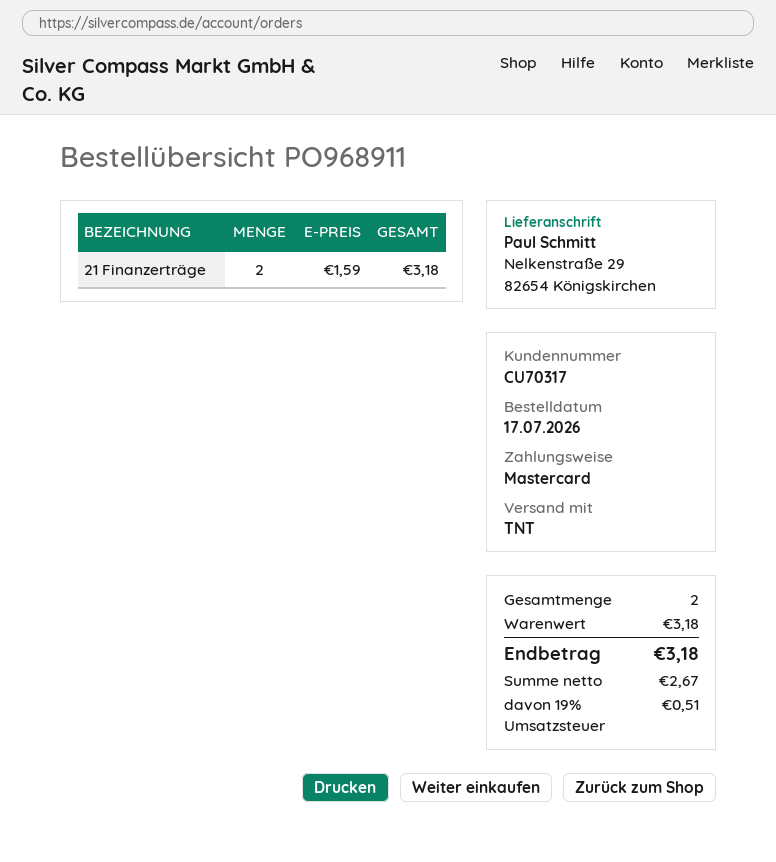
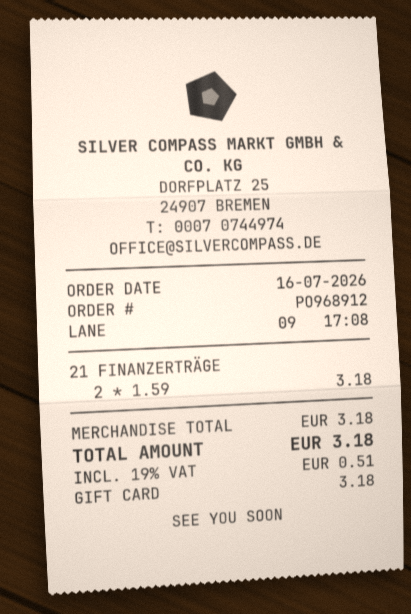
order number: PO968911 -> PO968912
order date: 2026-07-17 -> 2026-07-16
payment method: Mastercard -> gift card

